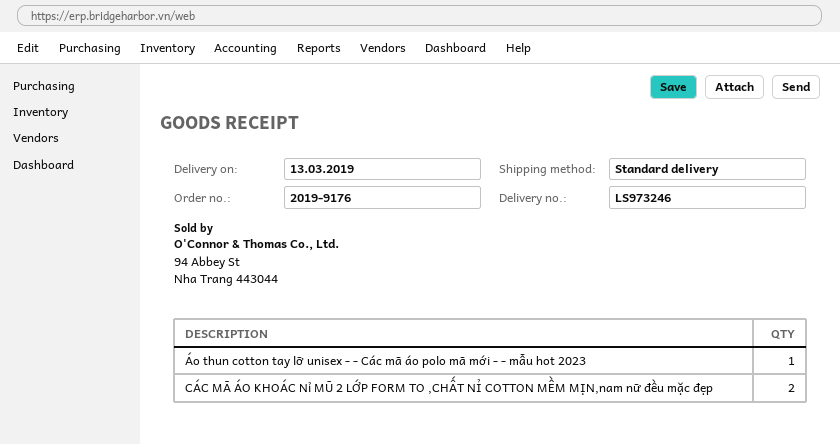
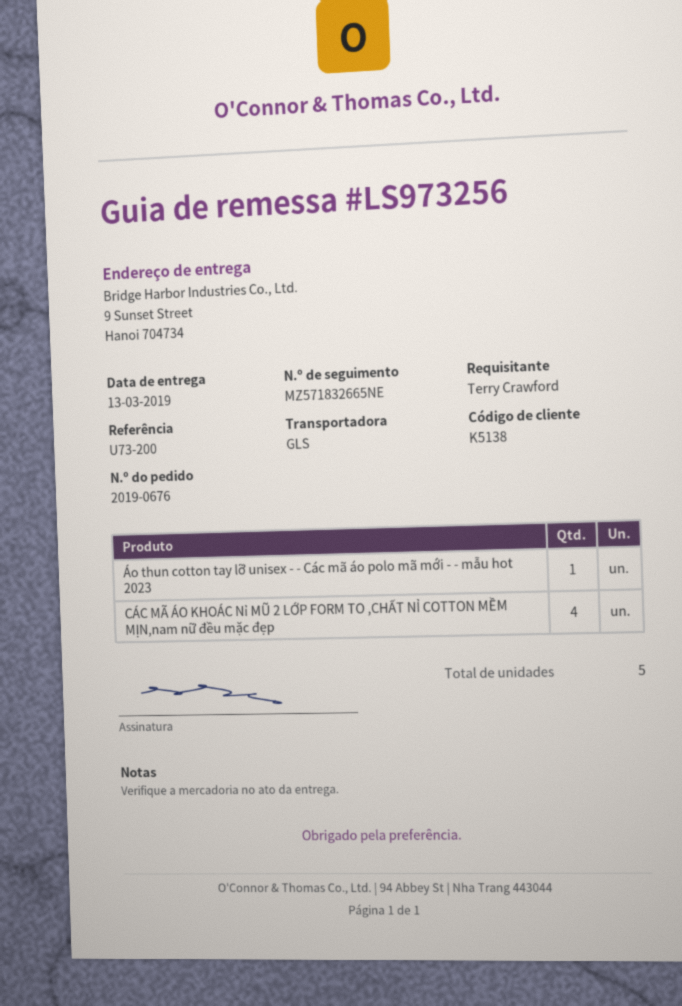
order number: 2019-9176 -> 2019-0676
delivery note number: LS973246 -> LS973256
shipping method: standard -> GLS
CÁC MÃ ÁO KHOÁC Nỉ MŨ 2 LỚP FORM TO ,CHẤT NỈ COTTON MỀM MỊN,nam nữ đều mặc đẹp: 2 -> 4

